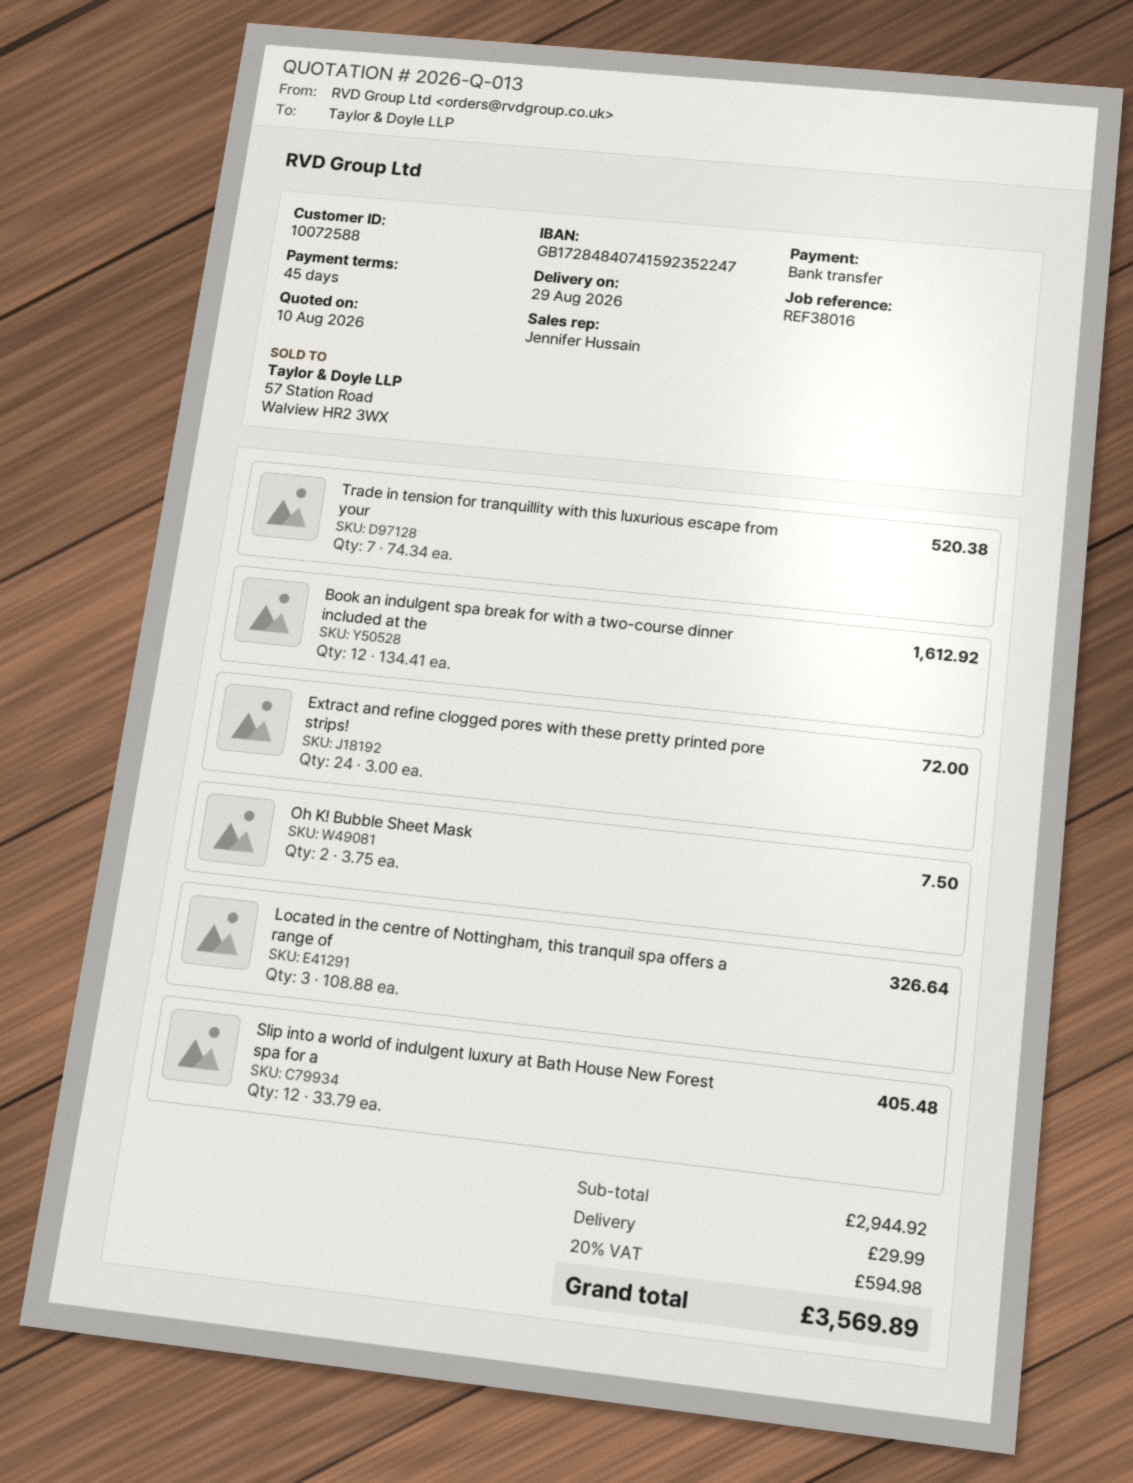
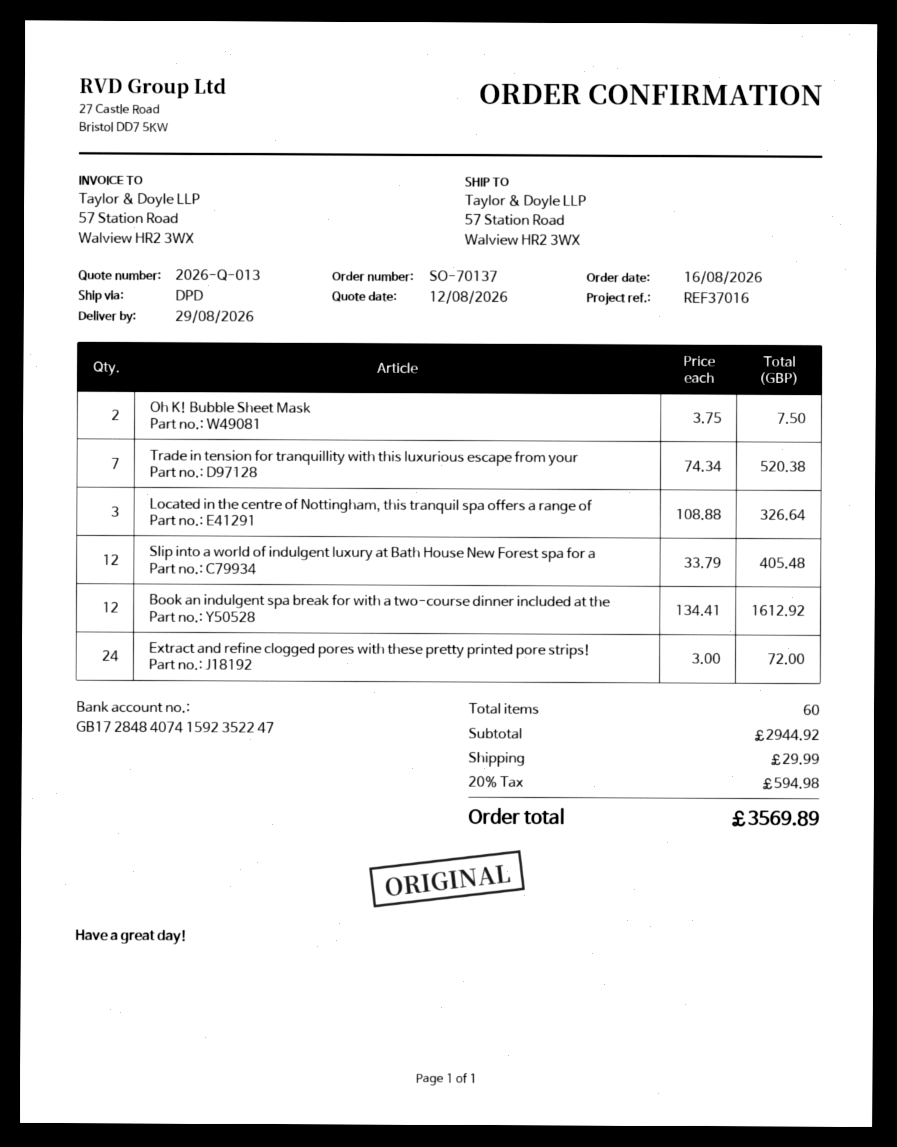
quote date: 2026-08-10 -> 2026-08-12
reference: REF38016 -> REF37016

